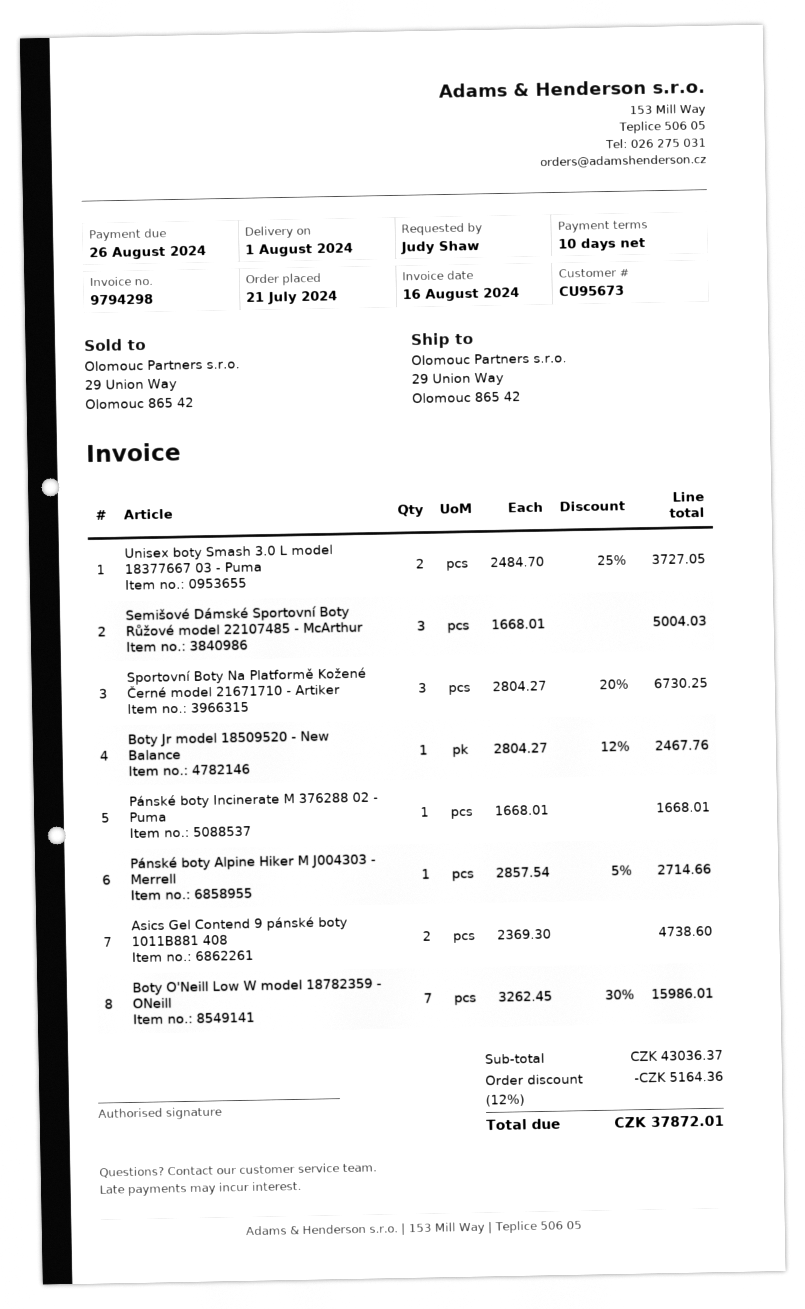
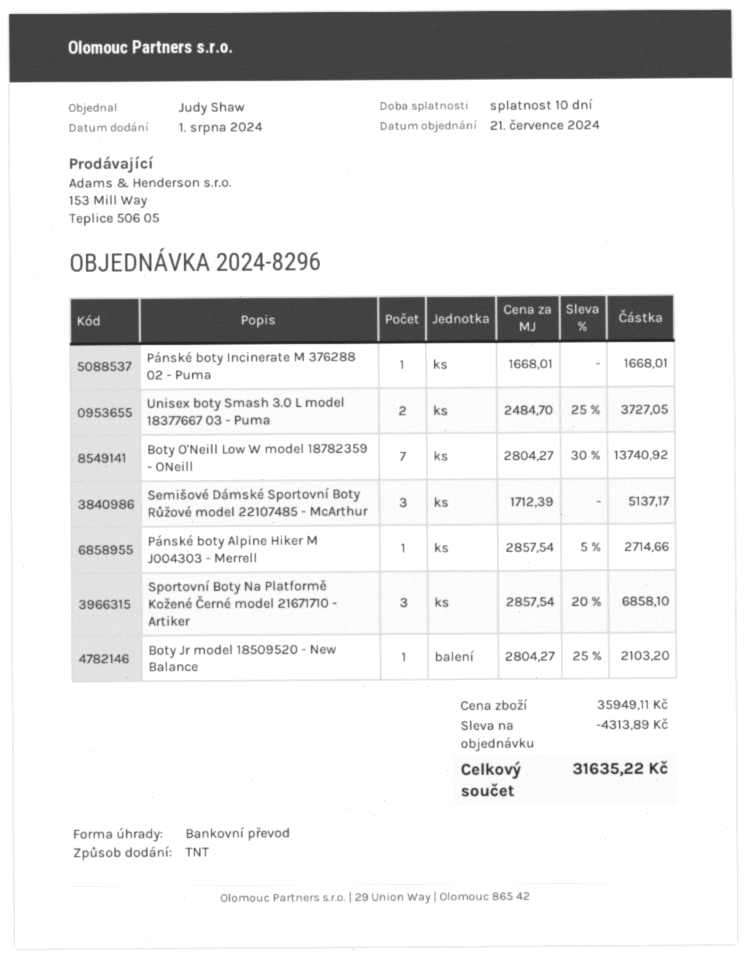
Semišové Dámské Sportovní Boty Růžové model 22107485 - McArthur: 3 x 1668.01 = 5004.03 -> 3 x 1712.39 = 5137.17
Sportovní Boty Na Platformě Kožené Černé model 21671710 - Artiker: 3 x 2804.27 - 20% = 6730.25 -> 3 x 2857.54 - 20% = 6858.10
Boty Jr model 18509520 - New Balance: 1 x 2804.27 - 12% = 2467.76 -> 1 x 2804.27 - 25% = 2103.20
Asics Gel Contend 9 pánské boty 1011B881 408: 2 x 2369.30 = 4738.60 -> none
Boty O'Neill Low W model 18782359 - ONeill: 7 x 3262.45 - 30% = 15986.01 -> 7 x 2804.27 - 30% = 13740.92
subtotal: 43036.37 -> 35949.11
discount: 5164.36 -> 4313.89
total: 37872.01 -> 31635.22

